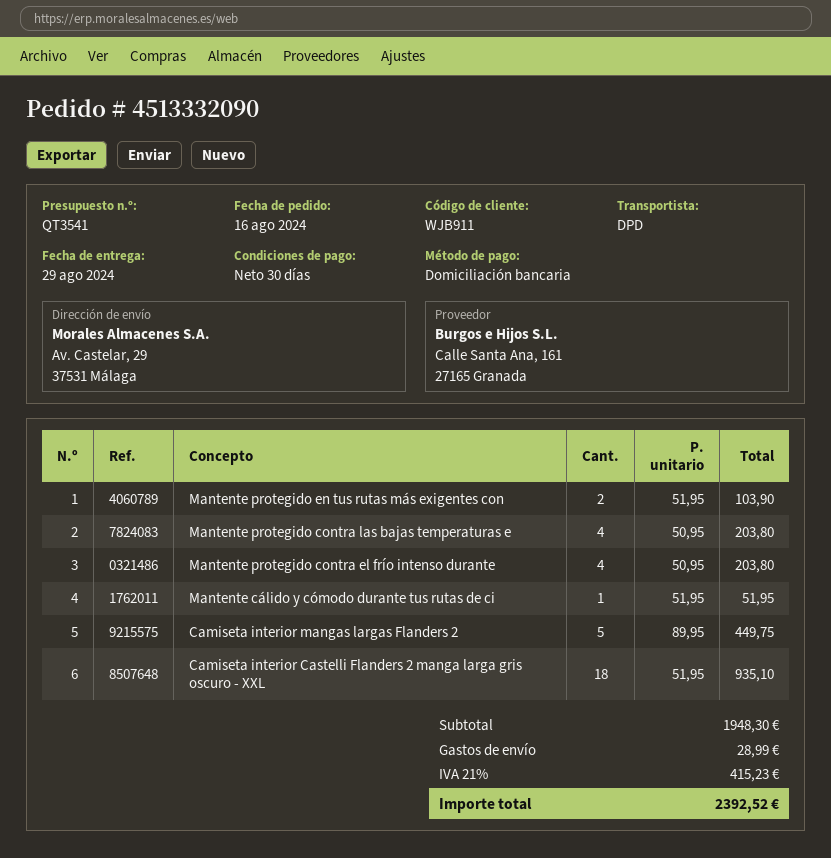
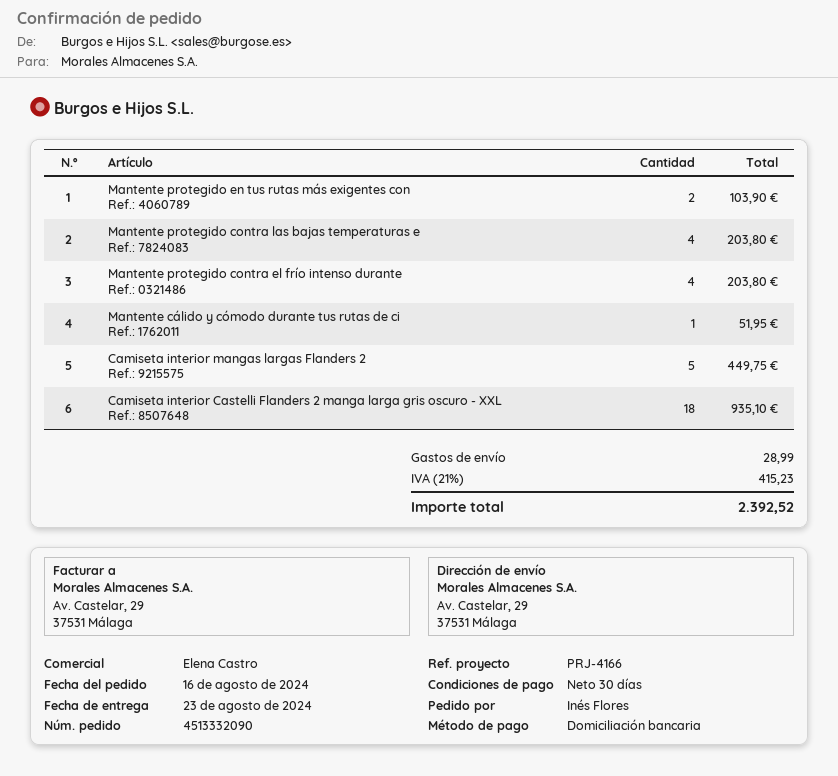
delivery date: 2024-08-29 -> 2024-08-23

